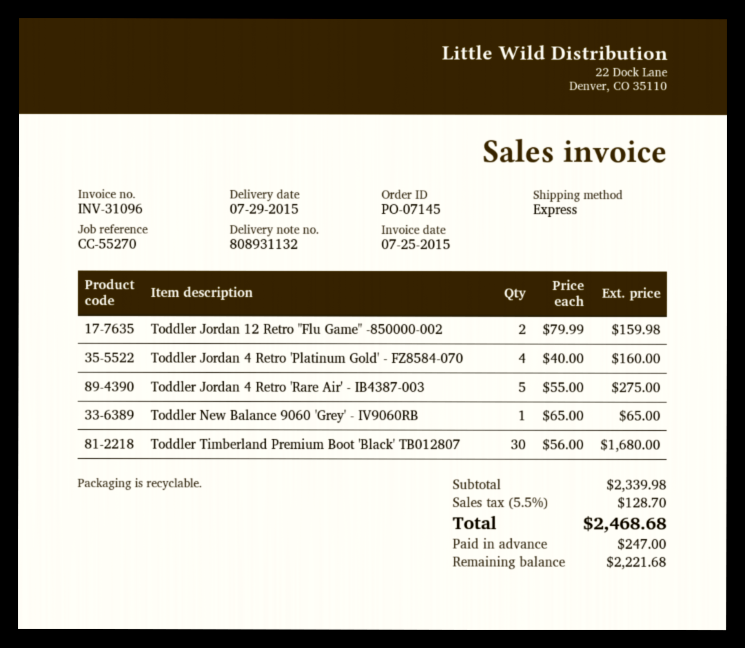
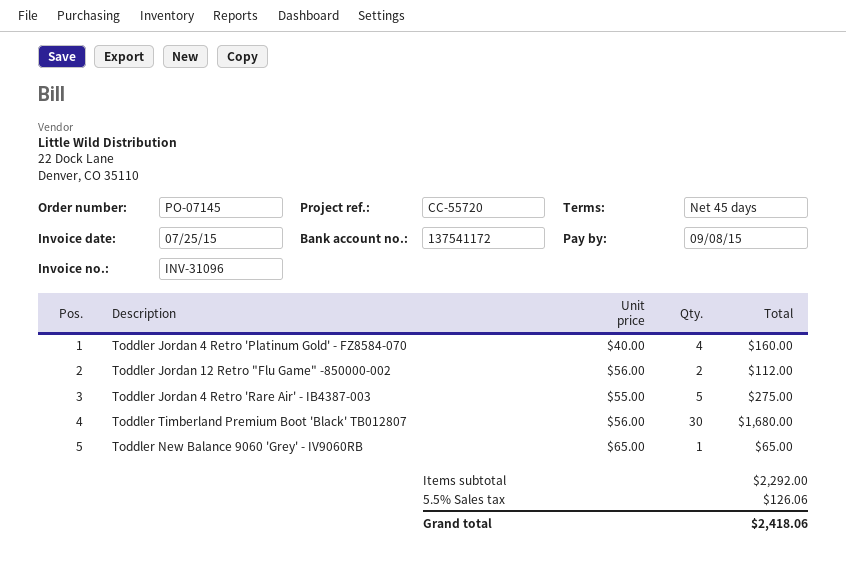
reference: CC-55270 -> CC-55720
Toddler Jordan 12 Retro "Flu Game" -850000-002: 2 x 79.99 = 159.98 -> 2 x 56.00 = 112.00
subtotal: 2339.98 -> 2292.00
tax: 5.5% = 128.70 -> 5.5% = 126.06
total: 2468.68 -> 2418.06

